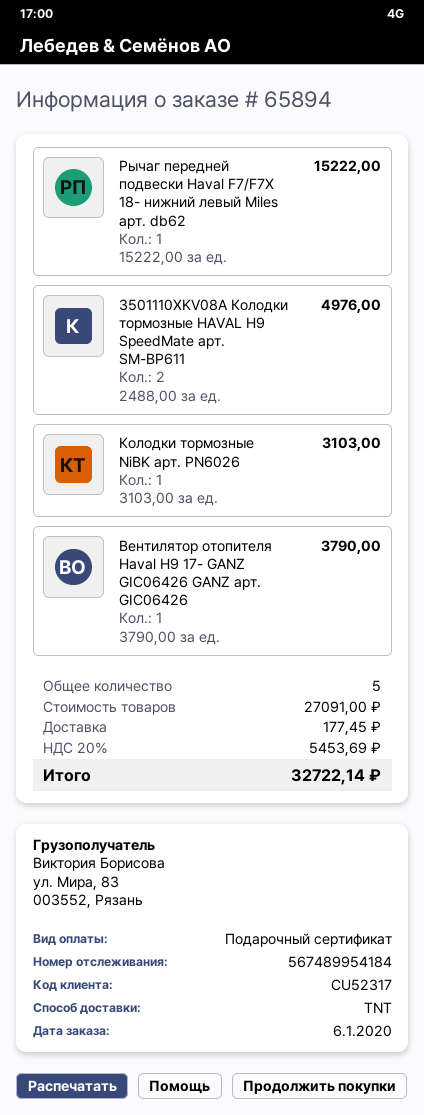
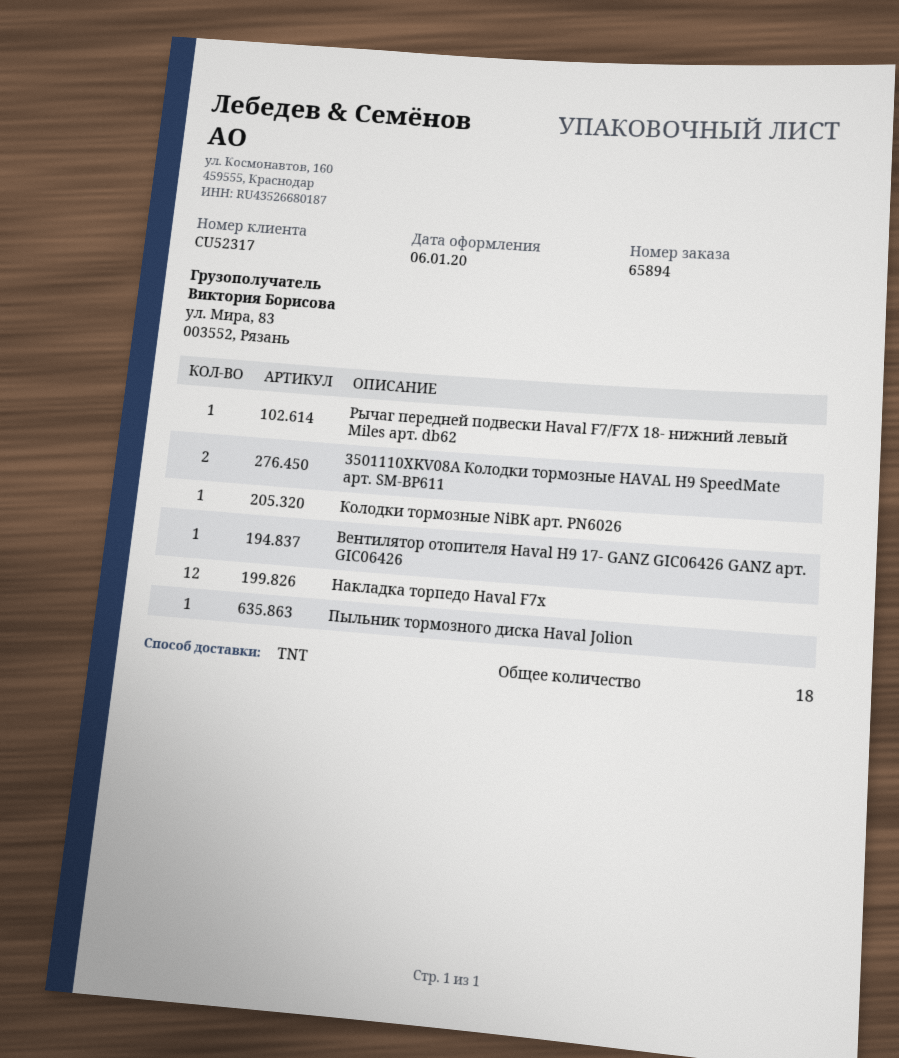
Накладка торпедо Haval F7x: none -> 12
Пыльник тормозного диска Haval Jolion: none -> 1
total quantity: 5 -> 18

